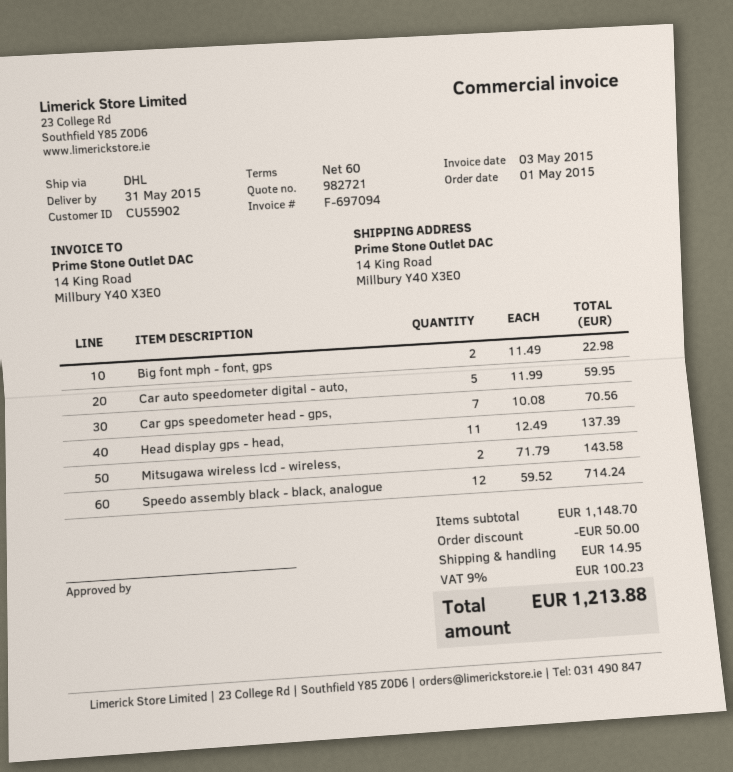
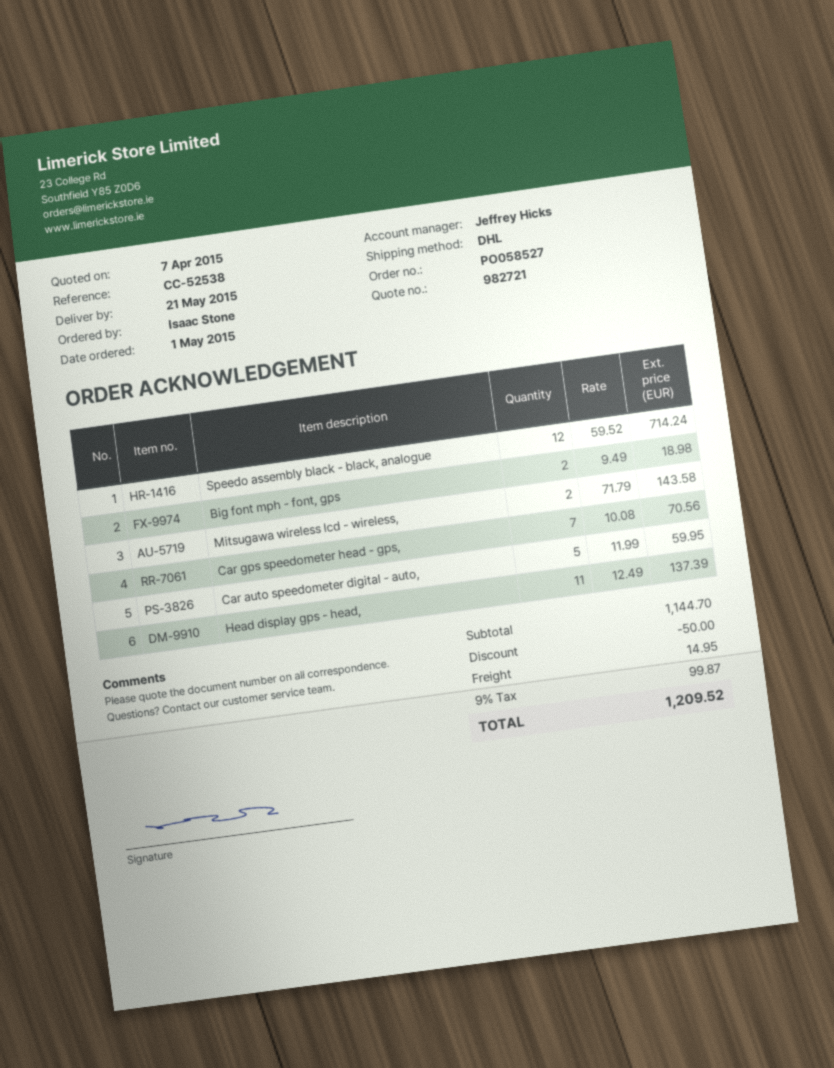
delivery date: 2015-05-31 -> 2015-05-21
Big font mph - font, gps: 2 x 11.49 = 22.98 -> 2 x 9.49 = 18.98
subtotal: 1148.70 -> 1144.70
tax: 9% = 100.23 -> 9% = 99.87
total: 1213.88 -> 1209.52

